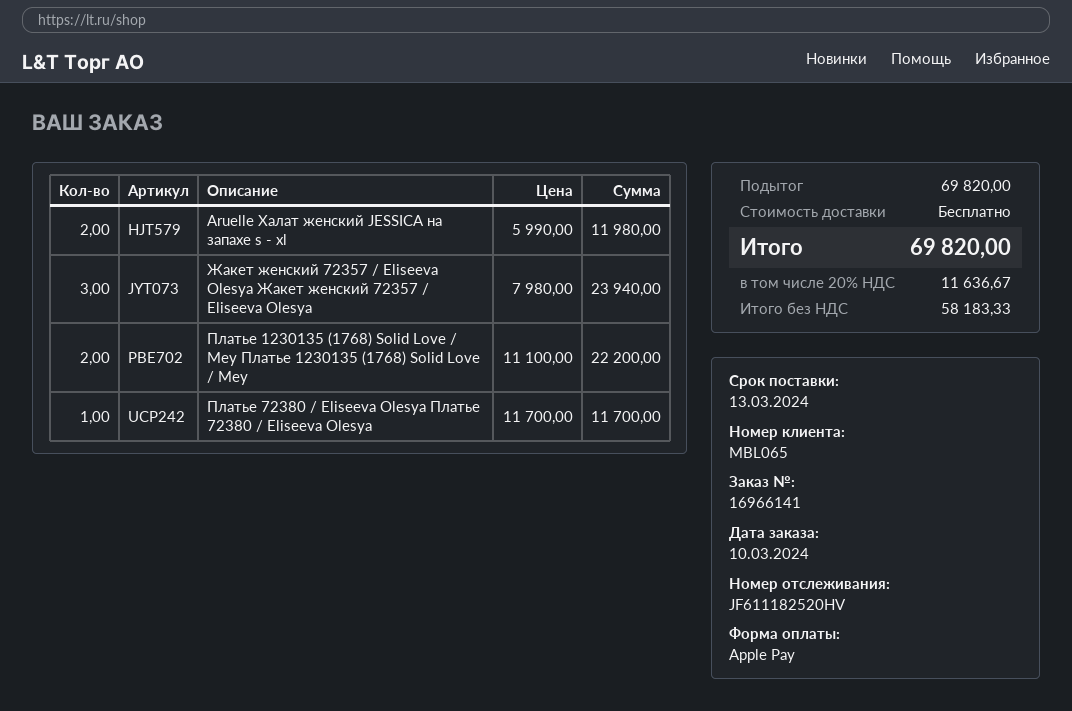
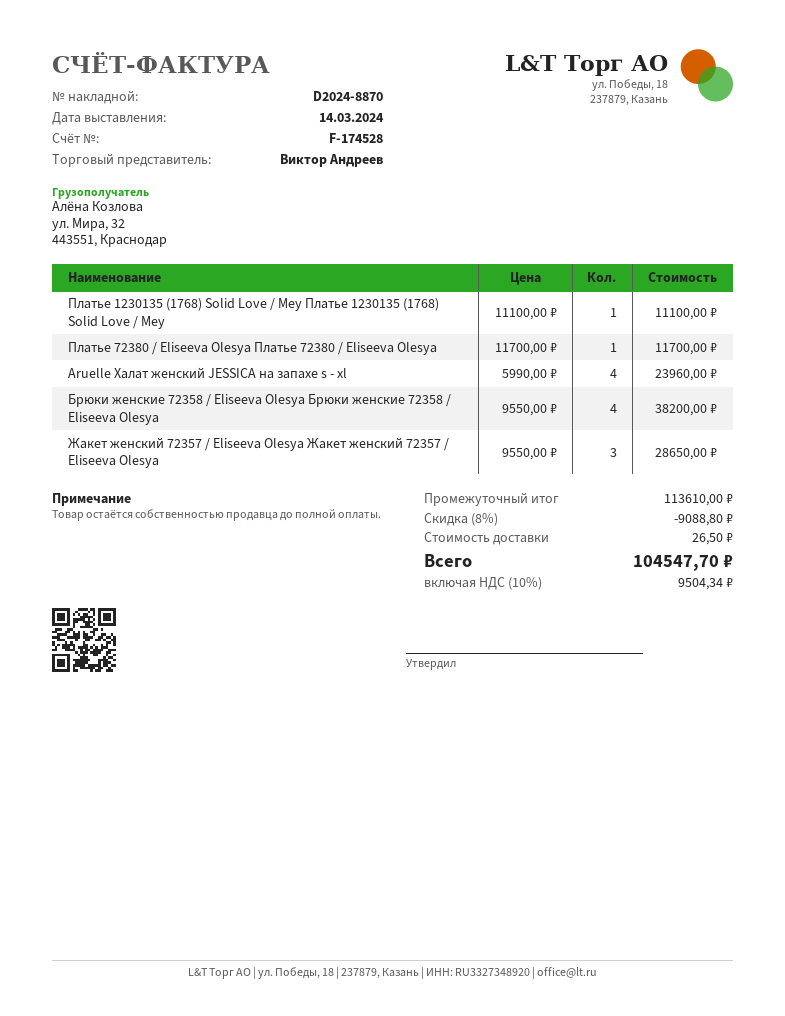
Aruelle Халат женский JESSICA на запахе s - xl: 2 x 5990.00 = 11980.00 -> 4 x 5990.00 = 23960.00
Жакет женский 72357 / Eliseeva Olesya Жакет женский 72357 / Eliseeva Olesya: 3 x 7980.00 = 23940.00 -> 3 x 9550.00 = 28650.00
Платье 1230135 (1768) Solid Love / Mey Платье 1230135 (1768) Solid Love / Mey: 2 x 11100.00 = 22200.00 -> 1 x 11100.00 = 11100.00
Брюки женские 72358 / Eliseeva Olesya Брюки женские 72358 / Eliseeva Olesya: none -> 4 x 9550.00 = 38200.00
subtotal: 69820.00 -> 113610.00
discount: none -> 8% = 9088.80
shipping: 0.00 -> 26.50
tax: 20% = 11636.67 -> 10% = 9504.34
total: 69820.00 -> 104547.70

